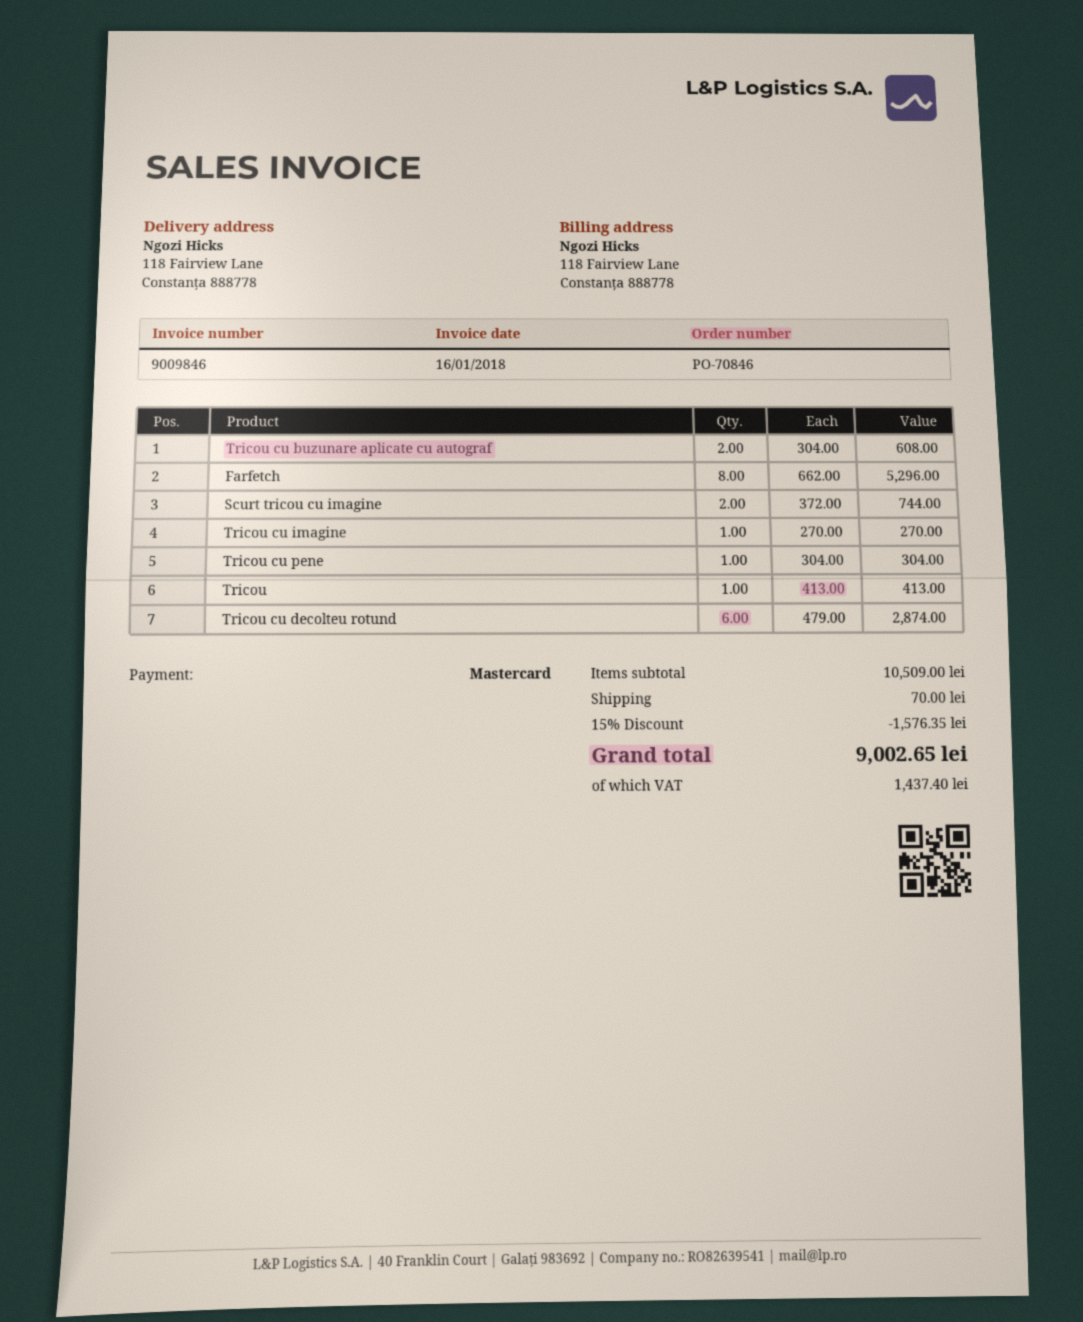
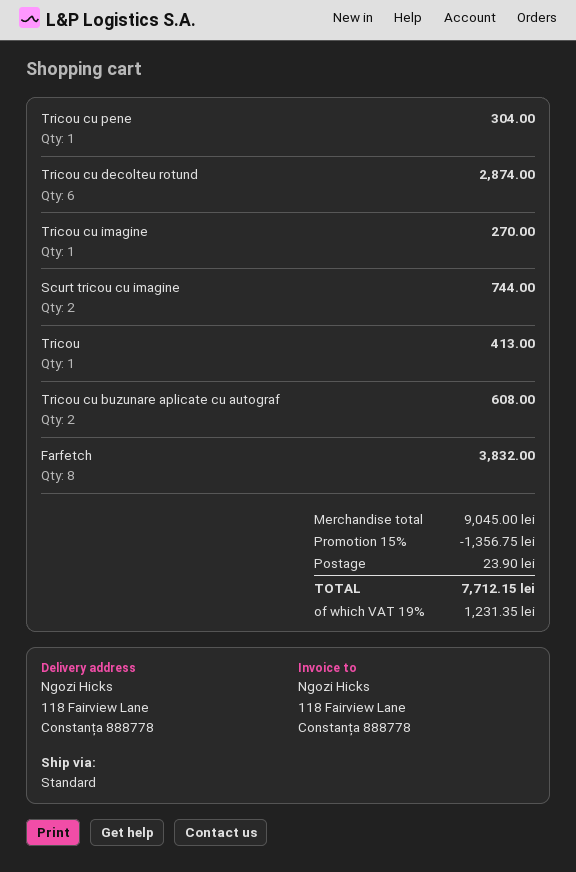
Farfetch: 8 for 5296.00 -> 8 for 3832.00
subtotal: 10509.00 -> 9045.00
discount: 15% = 1576.35 -> 15% = 1356.75
shipping: 70.00 -> 23.90
tax: 1437.40 -> 1231.35
total: 9002.65 -> 7712.15

